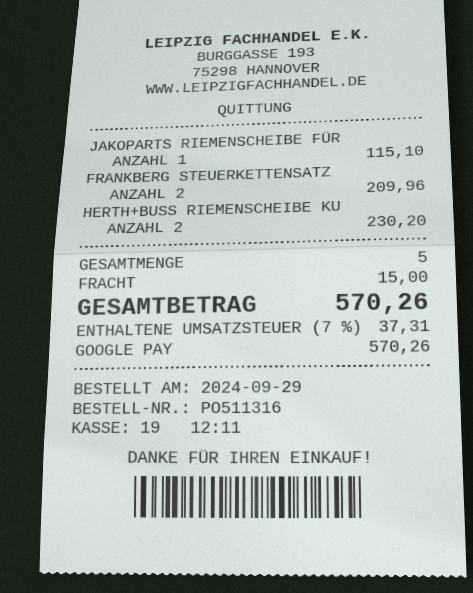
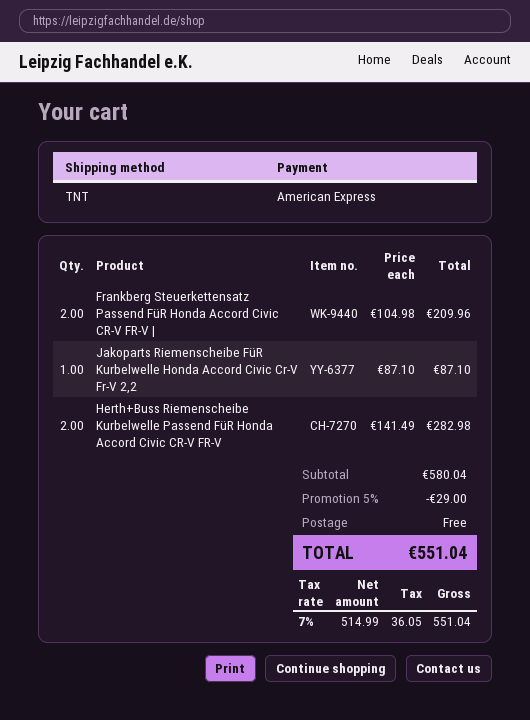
payment method: Google Pay -> American Express
JAKOPARTS RIEMENSCHEIBE FÜR: 1 for 115.10 -> 1 for 87.10
HERTH+BUSS RIEMENSCHEIBE KU: 2 for 230.20 -> 2 for 282.98
discount: none -> 5% = 29.00
shipping: 15.00 -> 0.00
tax: 7% = 37.31 -> 7% = 36.05
total: 570.26 -> 551.04

